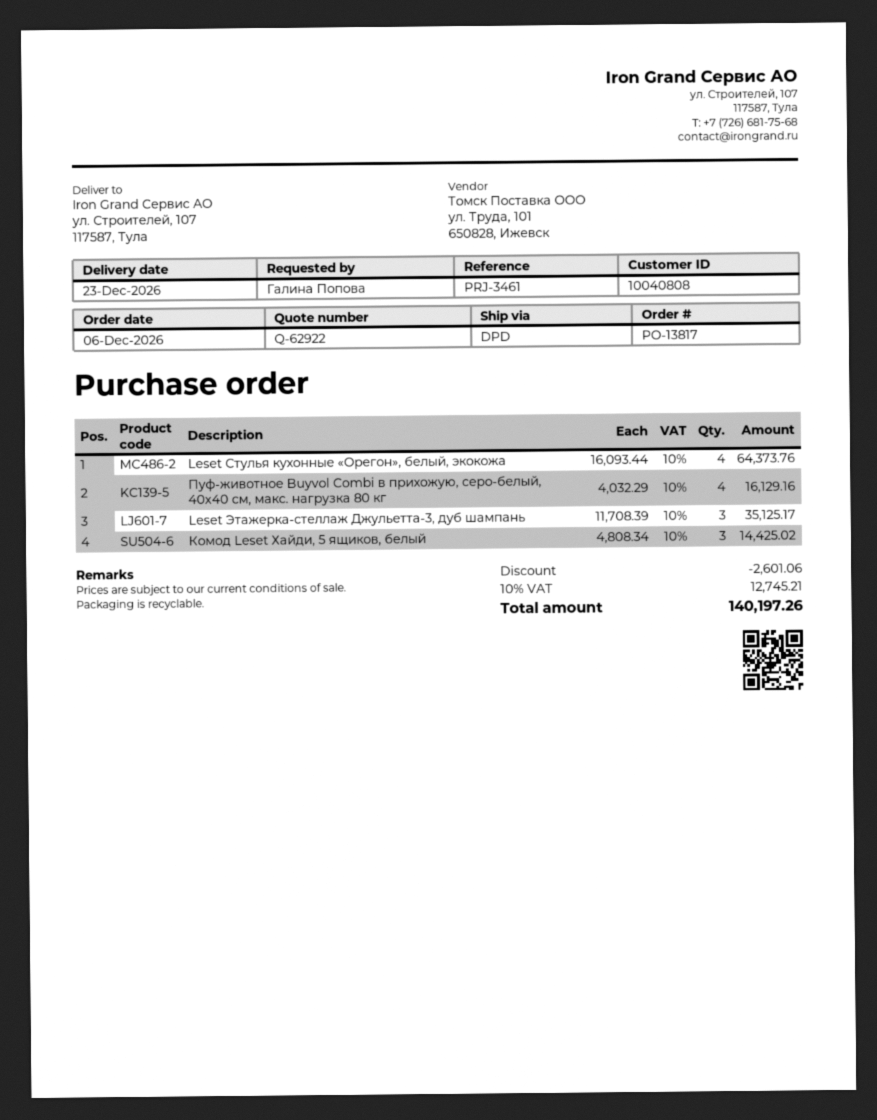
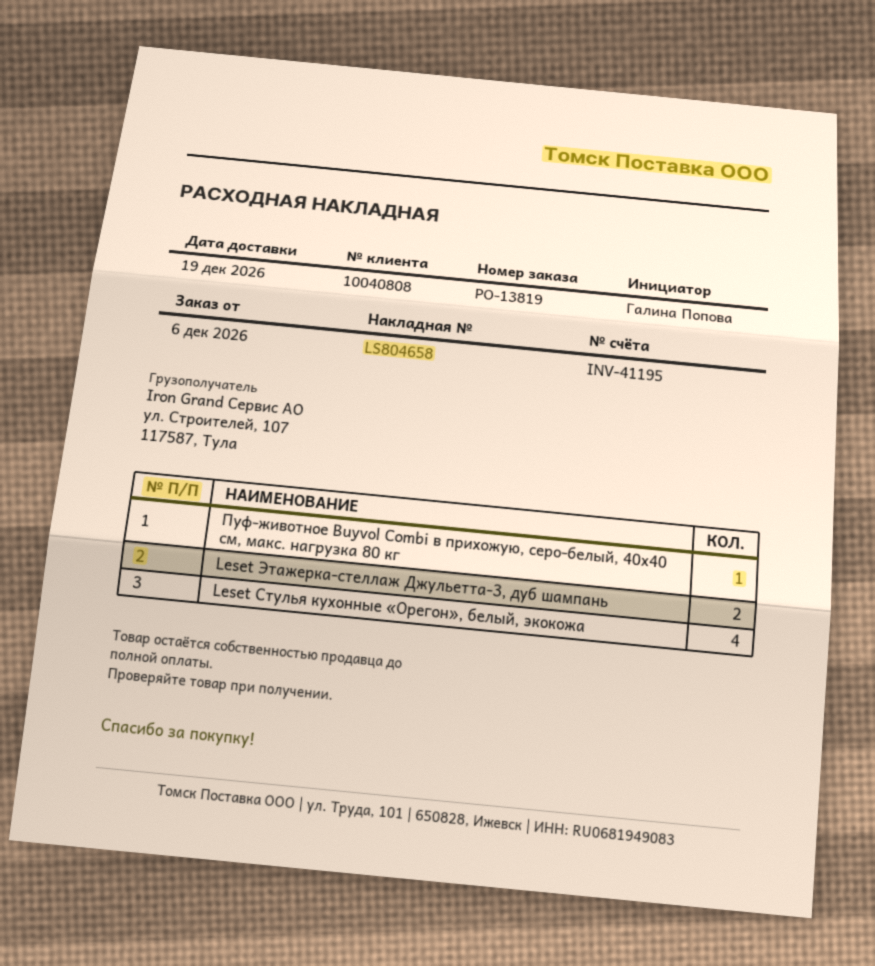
order number: PO-13817 -> PO-13819
delivery date: 2026-12-23 -> 2026-12-19
Пуф-животное Buyvol Combi в прихожую, серо-белый, 40x40 см, макс. нагрузка 80 кг: 4 -> 1
Leset Этажерка-стеллаж Джульетта-3, дуб шампань: 3 -> 2
Комод Leset Хайди, 5 ящиков, белый: 3 -> none

